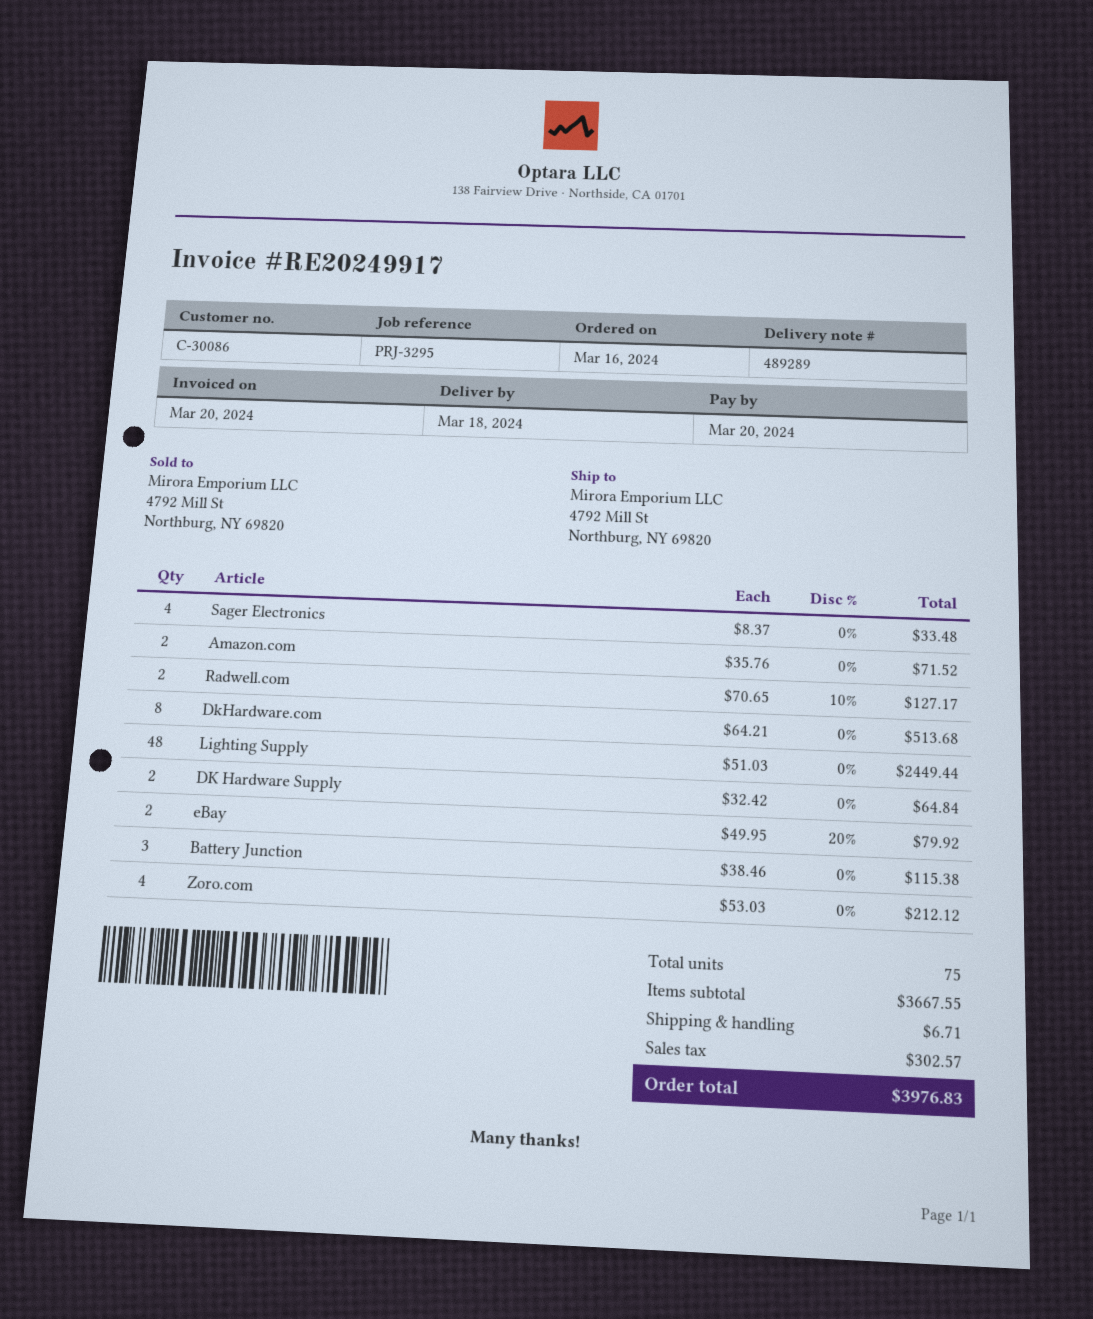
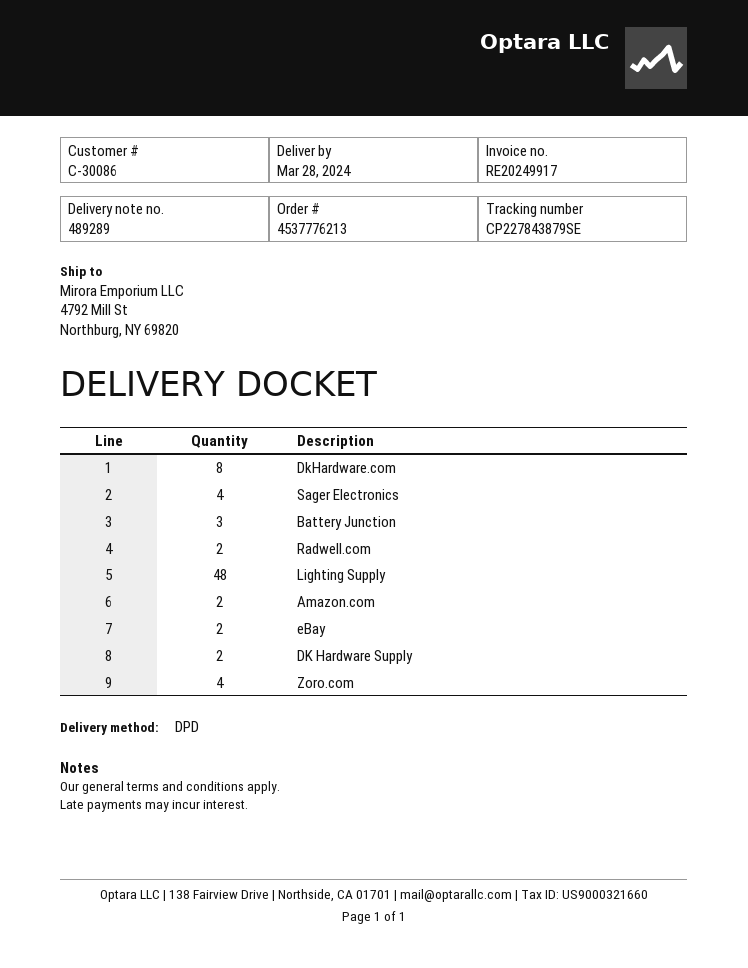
delivery date: 2024-03-18 -> 2024-03-28

